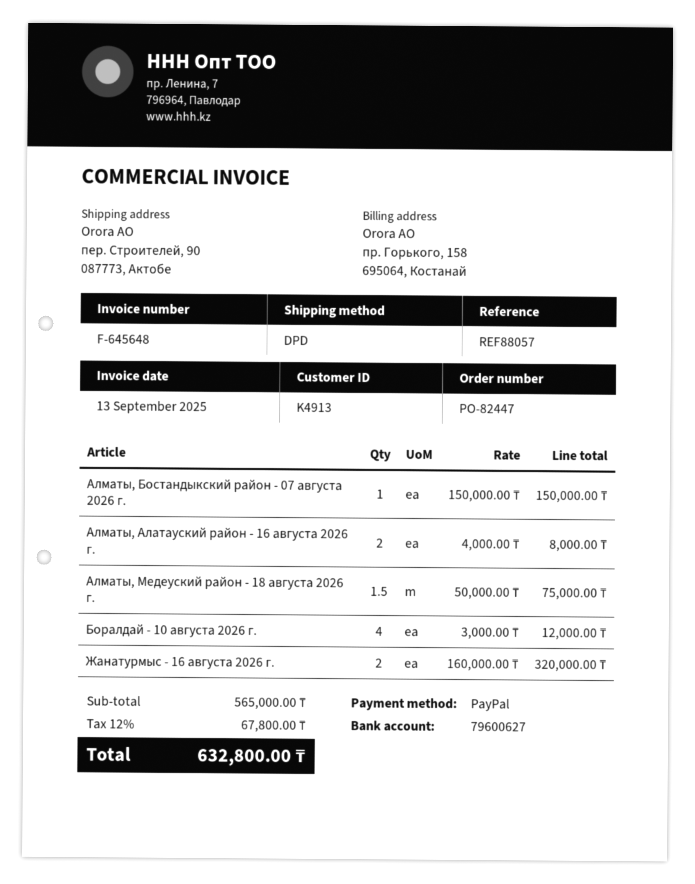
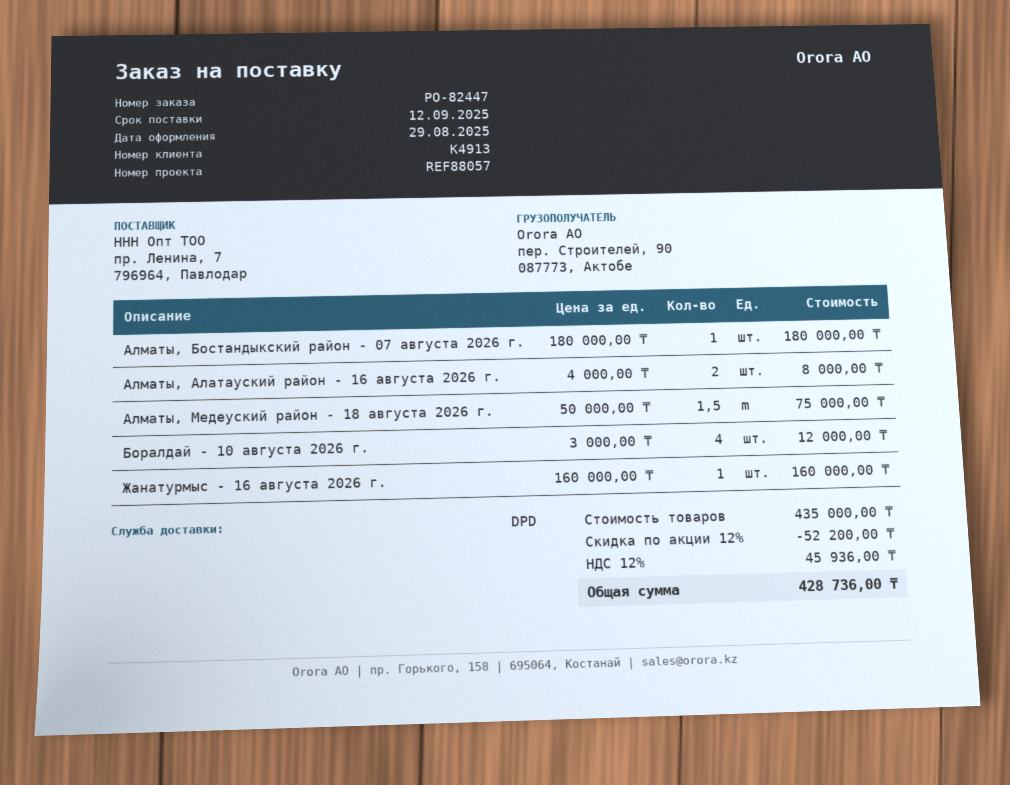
Алматы, Бостандыкский район - 07 августа 2026 г.: 1 x 150000.00 = 150000.00 -> 1 x 180000.00 = 180000.00
Жанатурмыс - 16 августа 2026 г.: 2 x 160000.00 = 320000.00 -> 1 x 160000.00 = 160000.00
subtotal: 565000.00 -> 435000.00
discount: none -> 12% = 52200.00
tax: 12% = 67800.00 -> 12% = 45936.00
total: 632800.00 -> 428736.00

